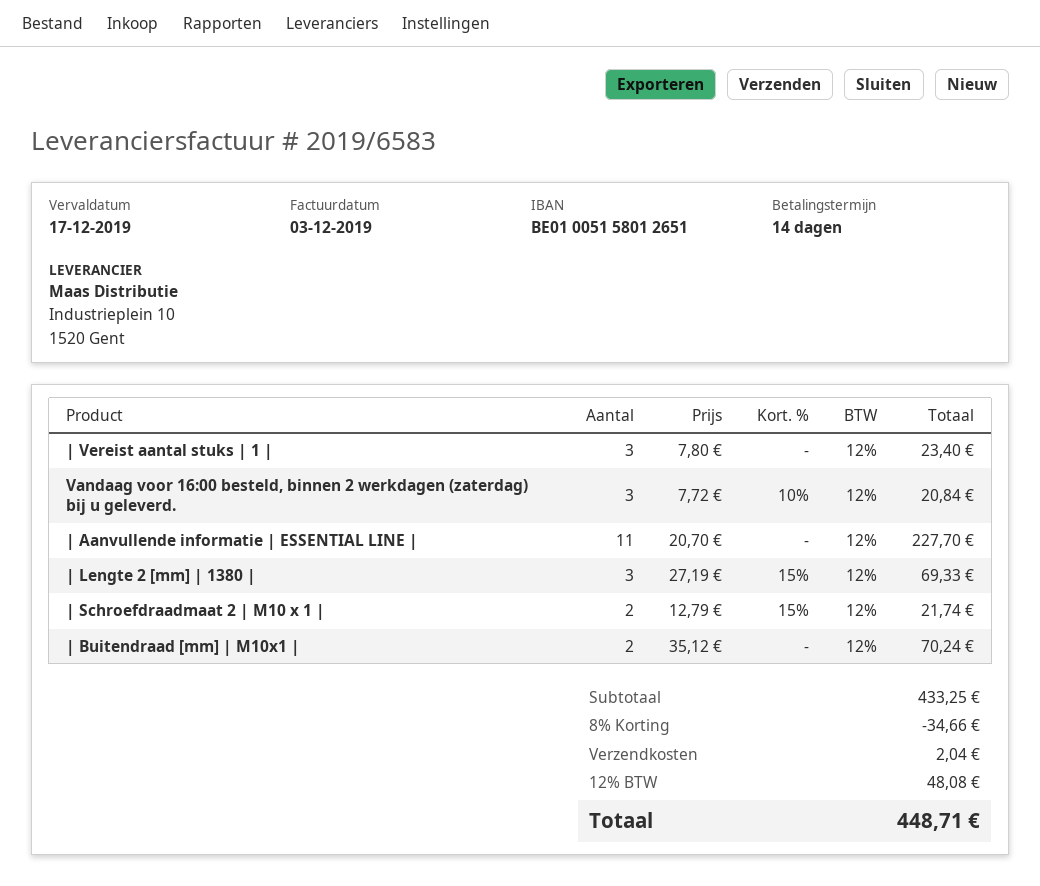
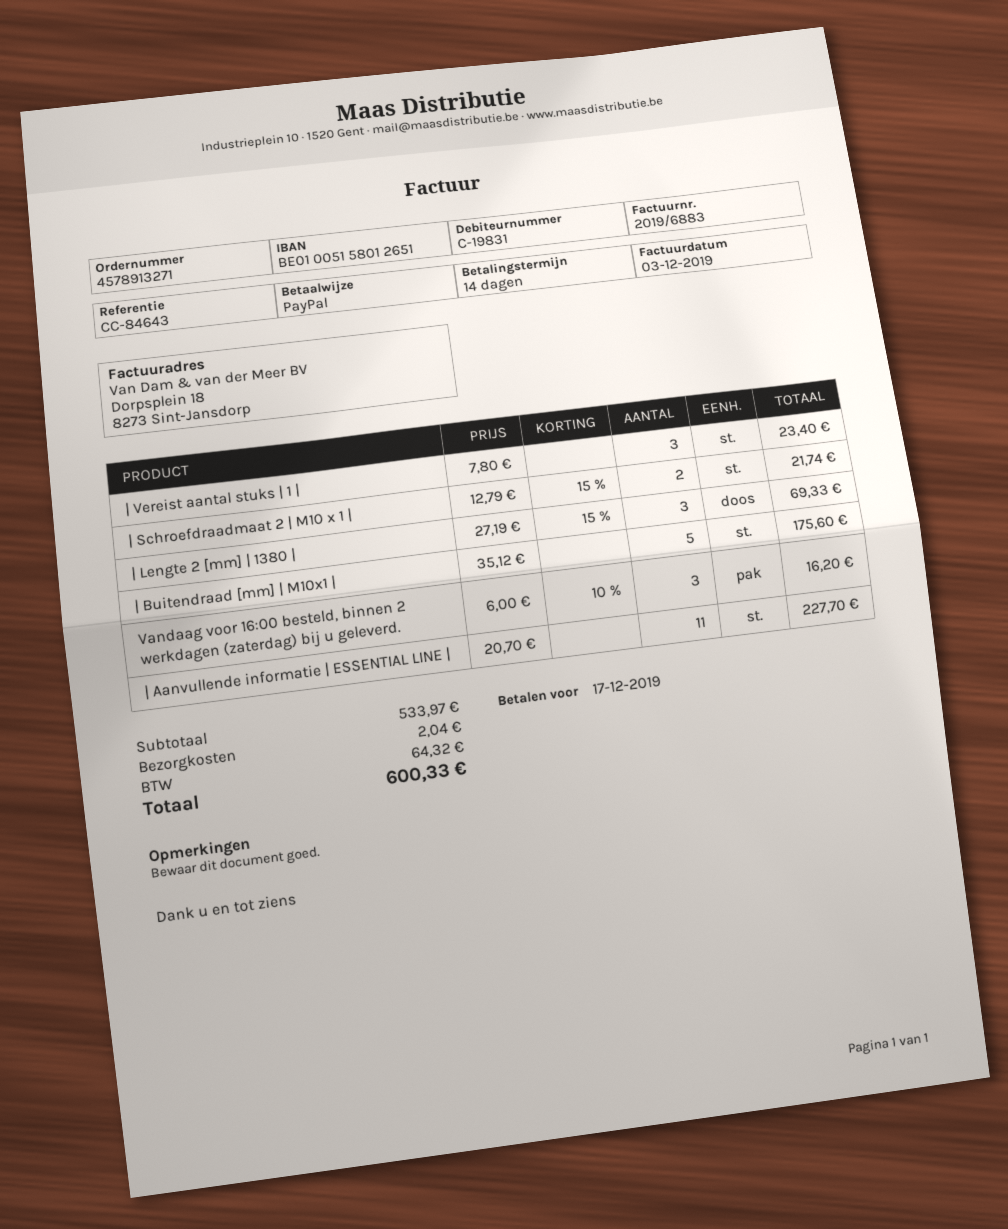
invoice number: 2019/6583 -> 2019/6883
Vandaag voor 16:00 besteld, binnen 2 werkdagen (zaterdag) bij u geleverd.: 3 x 7.72 - 10% = 20.84 -> 3 x 6.00 - 10% = 16.20
| Buitendraad [mm] | M10x1 |: 2 x 35.12 = 70.24 -> 5 x 35.12 = 175.60
subtotal: 433.25 -> 533.97
discount: 8% = 34.66 -> none
tax: 48.08 -> 64.32
total: 448.71 -> 600.33

